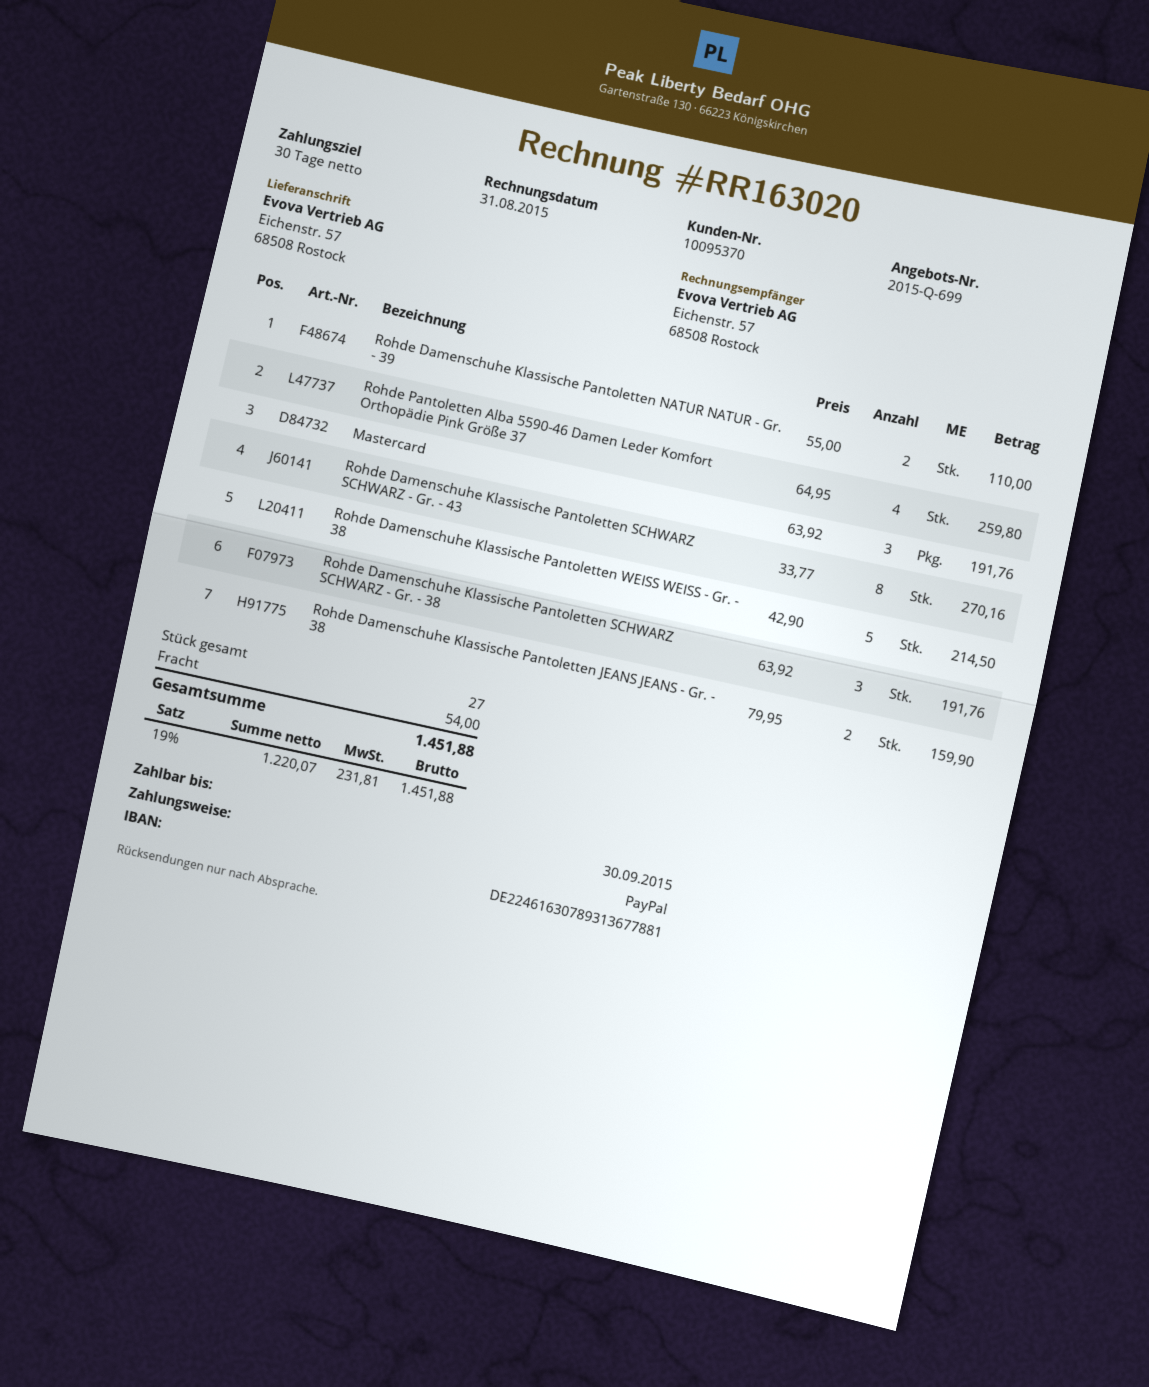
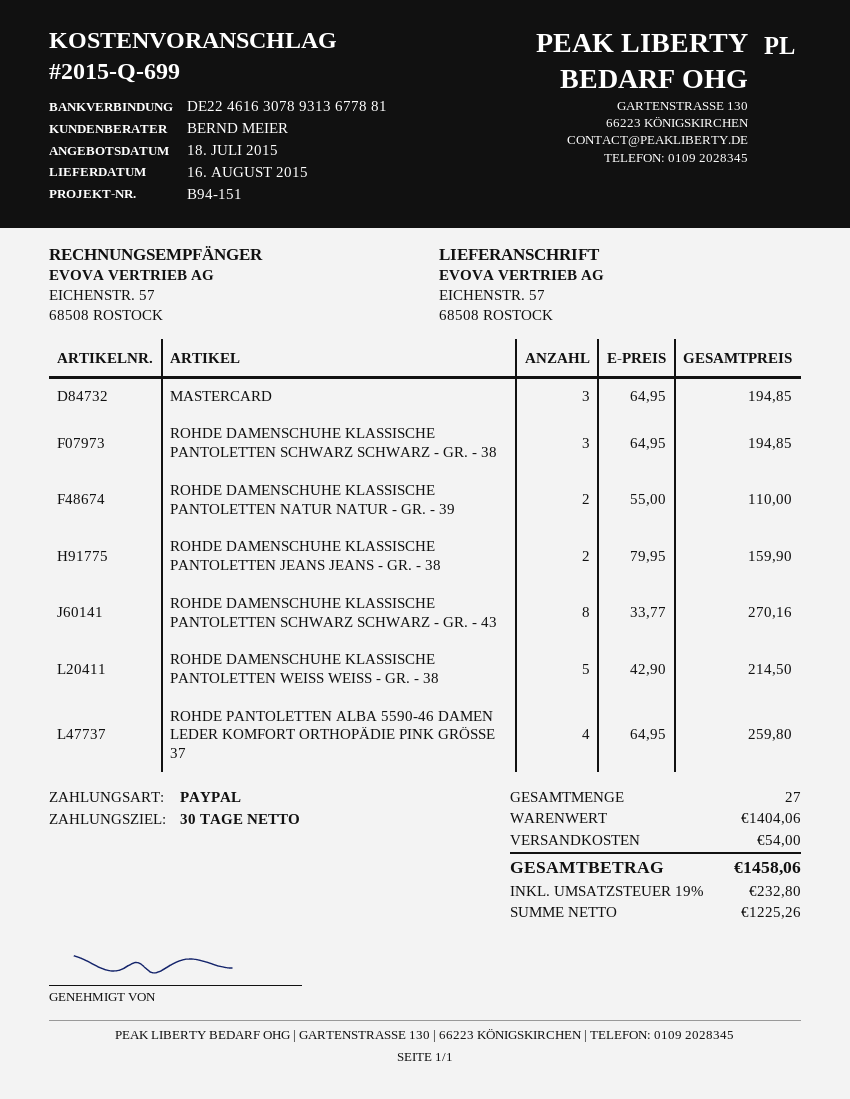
Mastercard: 3 x 63.92 = 191.76 -> 3 x 64.95 = 194.85
Rohde Damenschuhe Klassische Pantoletten SCHWARZ SCHWARZ - Gr. - 38: 3 x 63.92 = 191.76 -> 3 x 64.95 = 194.85
net: 1220.07 -> 1225.26
tax: 19% = 231.81 -> 19% = 232.80
total: 1451.88 -> 1458.06

